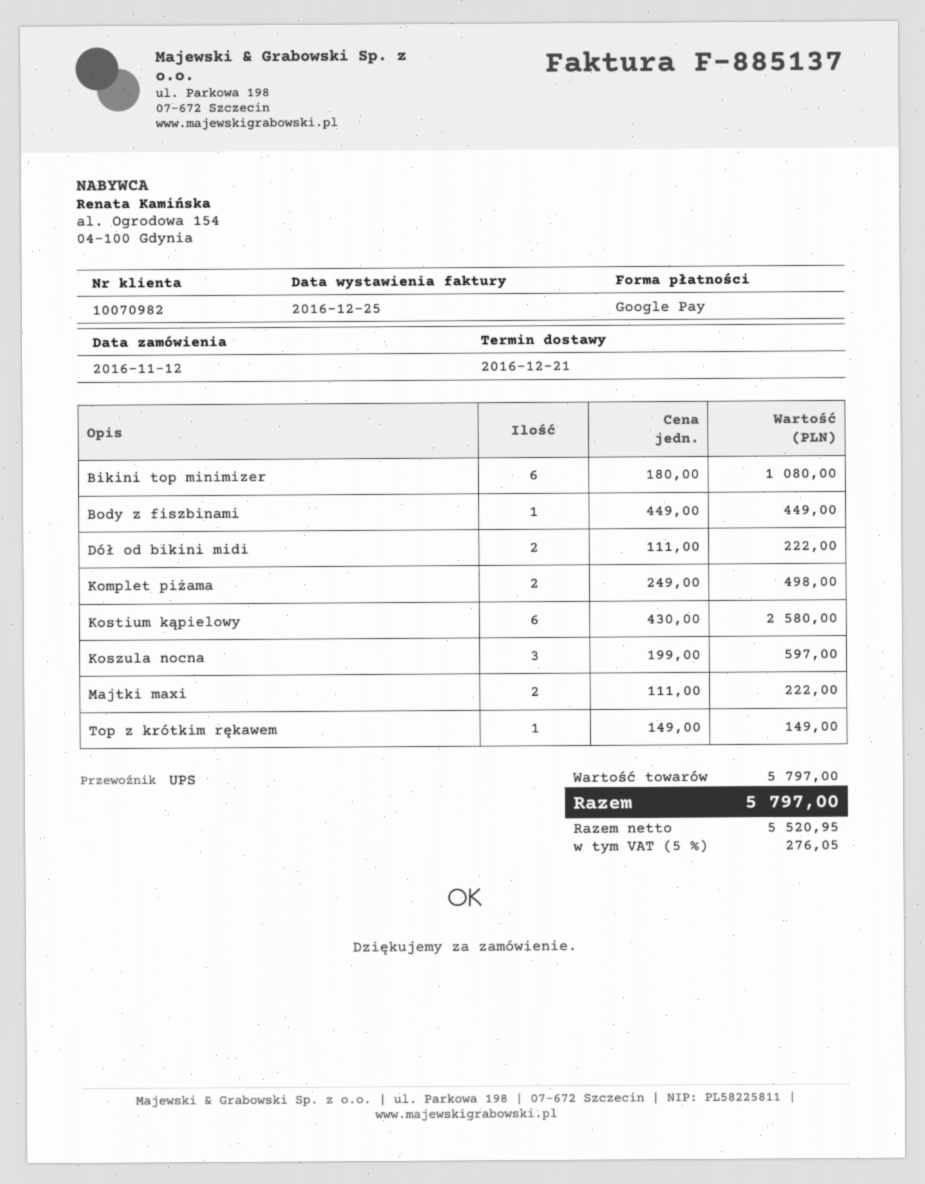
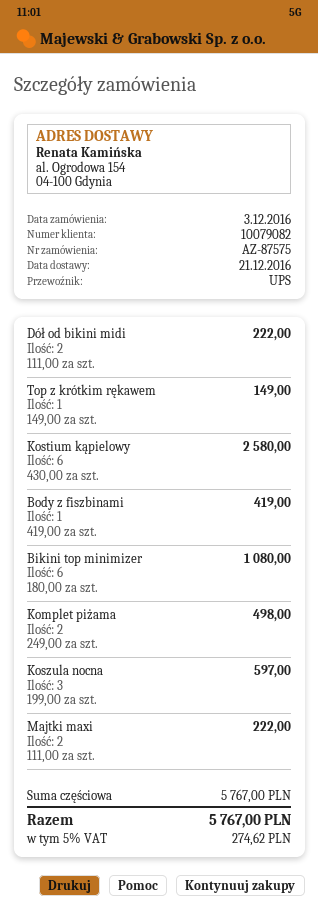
order date: 2016-11-12 -> 2016-12-03
customer number: 10070982 -> 10079082
Body z fiszbinami: 1 x 449.00 = 449.00 -> 1 x 419.00 = 419.00
subtotal: 5797.00 -> 5767.00
tax: 5% = 276.05 -> 5% = 274.62
total: 5797.00 -> 5767.00

